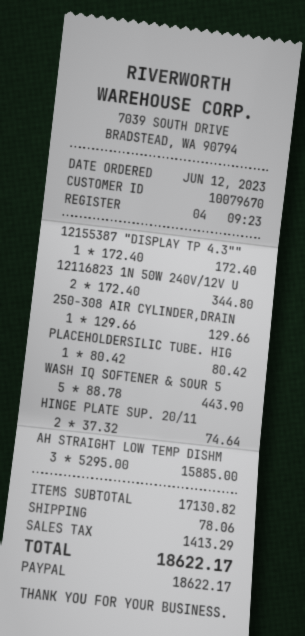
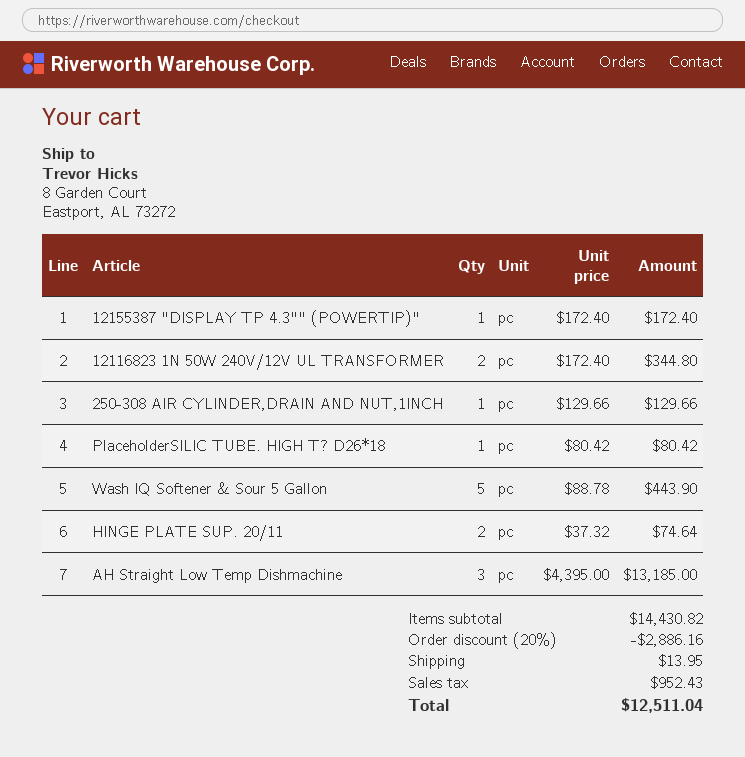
AH STRAIGHT LOW TEMP DISHM: 3 x 5295.00 = 15885.00 -> 3 x 4395.00 = 13185.00
subtotal: 17130.82 -> 14430.82
discount: none -> 20% = 2886.16
shipping: 78.06 -> 13.95
tax: 1413.29 -> 952.43
total: 18622.17 -> 12511.04

